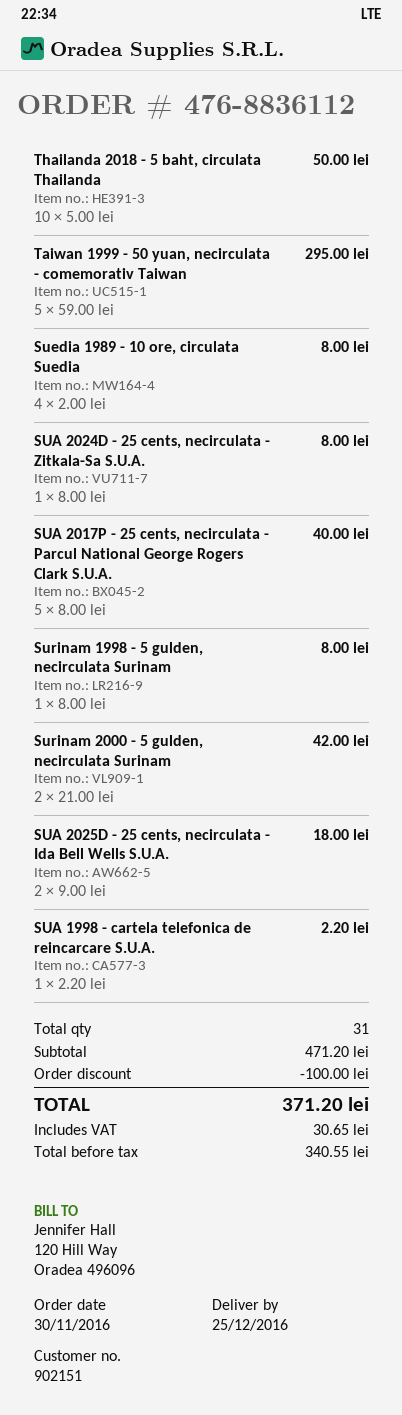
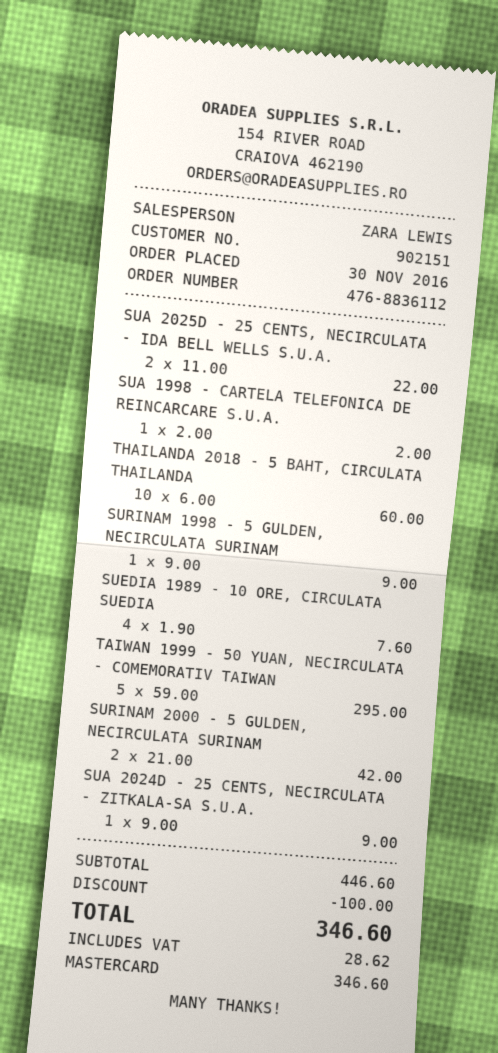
Thailanda 2018 - 5 baht, circulata Thailanda: 10 x 5.00 = 50.00 -> 10 x 6.00 = 60.00
Suedia 1989 - 10 ore, circulata Suedia: 4 x 2.00 = 8.00 -> 4 x 1.90 = 7.60
SUA 2024D - 25 cents, necirculata - Zitkala-Sa S.U.A.: 1 x 8.00 = 8.00 -> 1 x 9.00 = 9.00
SUA 2017P - 25 cents, necirculata - Parcul National George Rogers Clark S.U.A.: 5 x 8.00 = 40.00 -> none
Surinam 1998 - 5 gulden, necirculata Surinam: 1 x 8.00 = 8.00 -> 1 x 9.00 = 9.00
SUA 2025D - 25 cents, necirculata - Ida Bell Wells S.U.A.: 2 x 9.00 = 18.00 -> 2 x 11.00 = 22.00
SUA 1998 - cartela telefonica de reincarcare S.U.A.: 1 x 2.20 = 2.20 -> 1 x 2.00 = 2.00
subtotal: 471.20 -> 446.60
tax: 30.65 -> 28.62
total: 371.20 -> 346.60

